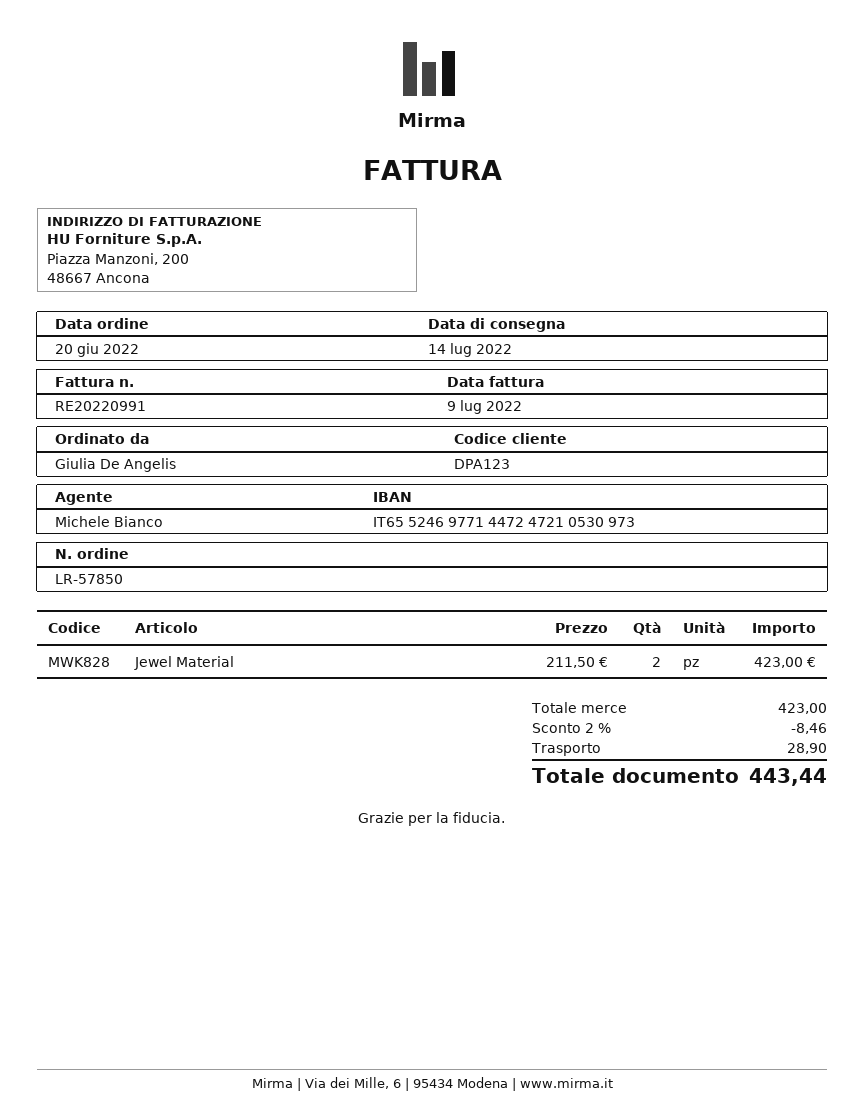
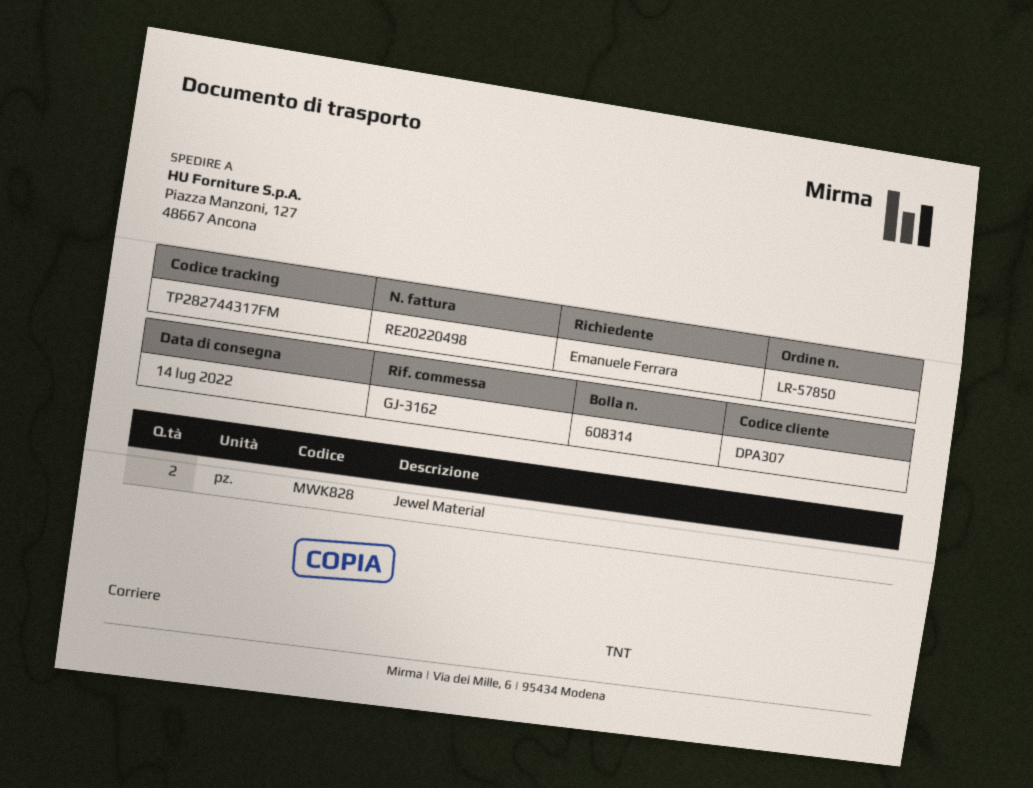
invoice number: RE20220991 -> RE20220498
customer number: DPA123 -> DPA307
ordered by: Giulia De Angelis -> Emanuele Ferrara

